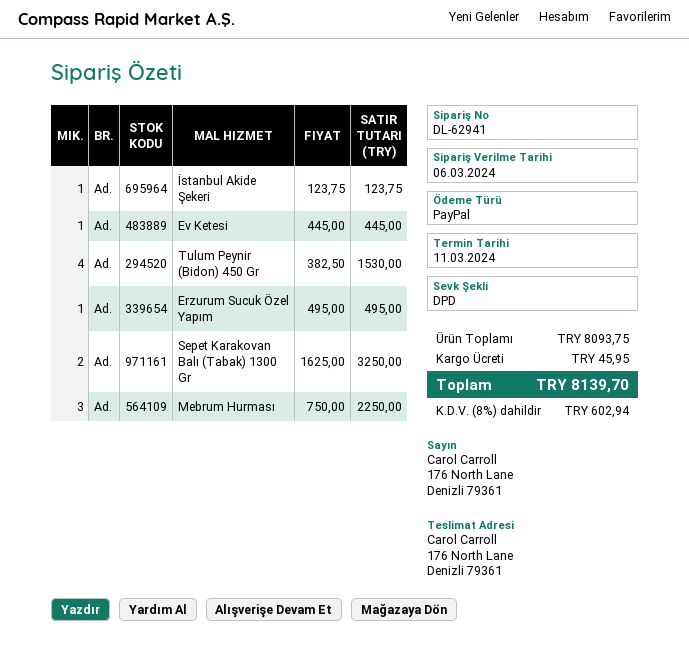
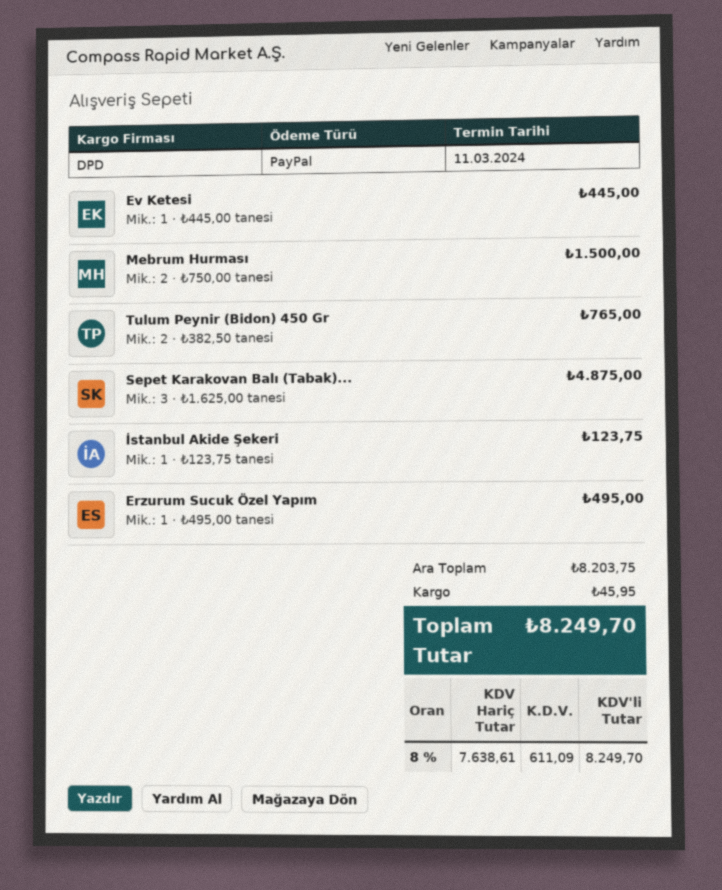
Tulum Peynir (Bidon) 450 Gr: 4 x 382.50 = 1530.00 -> 2 x 382.50 = 765.00
Sepet Karakovan Balı (Tabak) 1300 Gr: 2 x 1625.00 = 3250.00 -> 3 x 1625.00 = 4875.00
Mebrum Hurması: 3 x 750.00 = 2250.00 -> 2 x 750.00 = 1500.00
subtotal: 8093.75 -> 8203.75
tax: 8% = 602.94 -> 8% = 611.09
total: 8139.70 -> 8249.70

